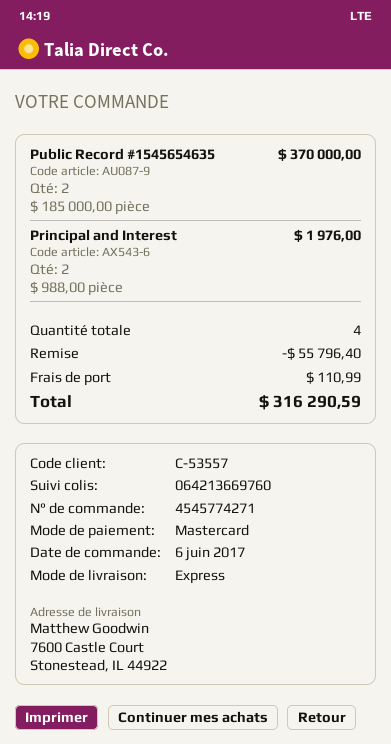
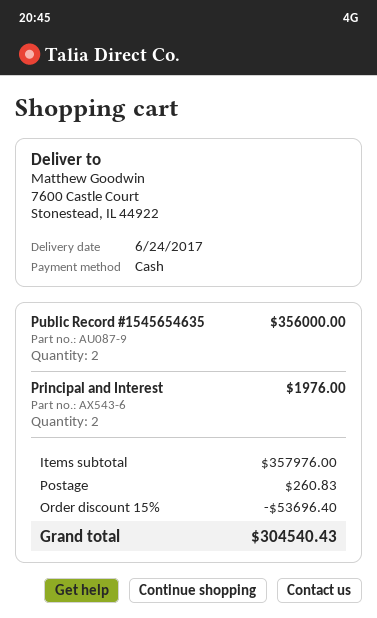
payment method: Mastercard -> cash
Public Record #1545654635: 2 for 370000.00 -> 2 for 356000.00
discount: 55796.40 -> 53696.40
shipping: 110.99 -> 260.83
total: 316290.59 -> 304540.43

